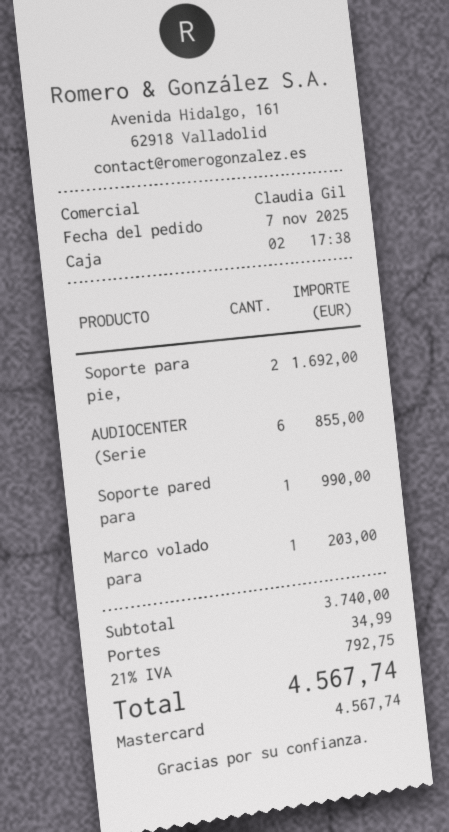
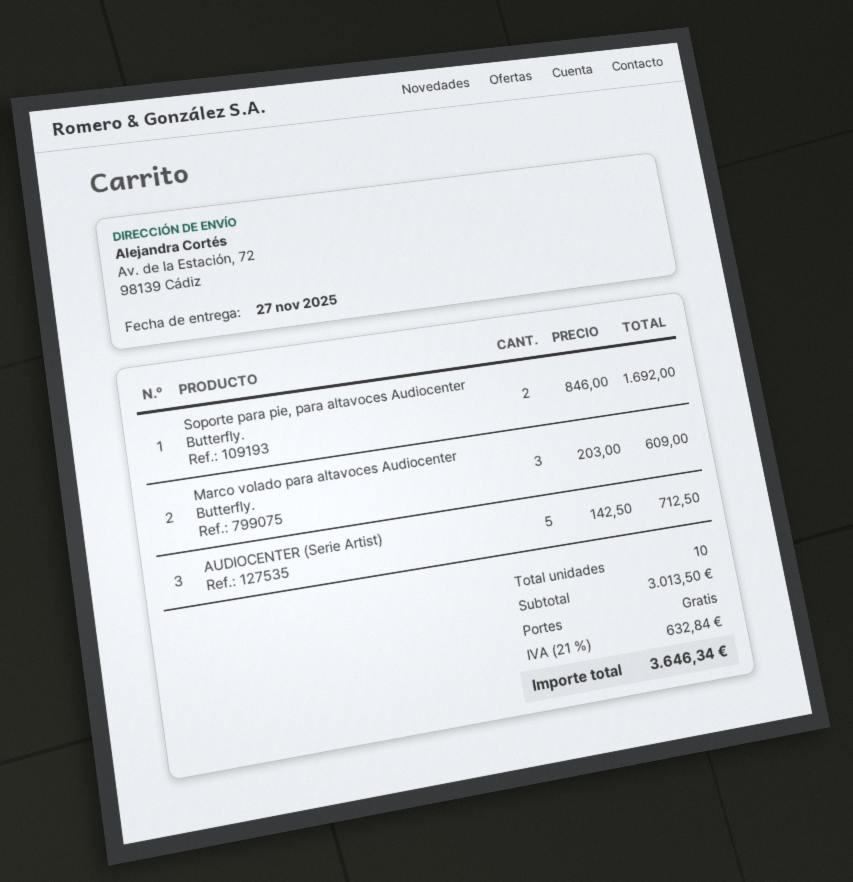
AUDIOCENTER (Serie: 6 for 855.00 -> 5 for 712.50
Soporte pared para: 1 for 990.00 -> none
Marco volado para: 1 for 203.00 -> 3 for 609.00
subtotal: 3740.00 -> 3013.50
shipping: 34.99 -> 0.00
tax: 21% = 792.75 -> 21% = 632.84
total: 4567.74 -> 3646.34

